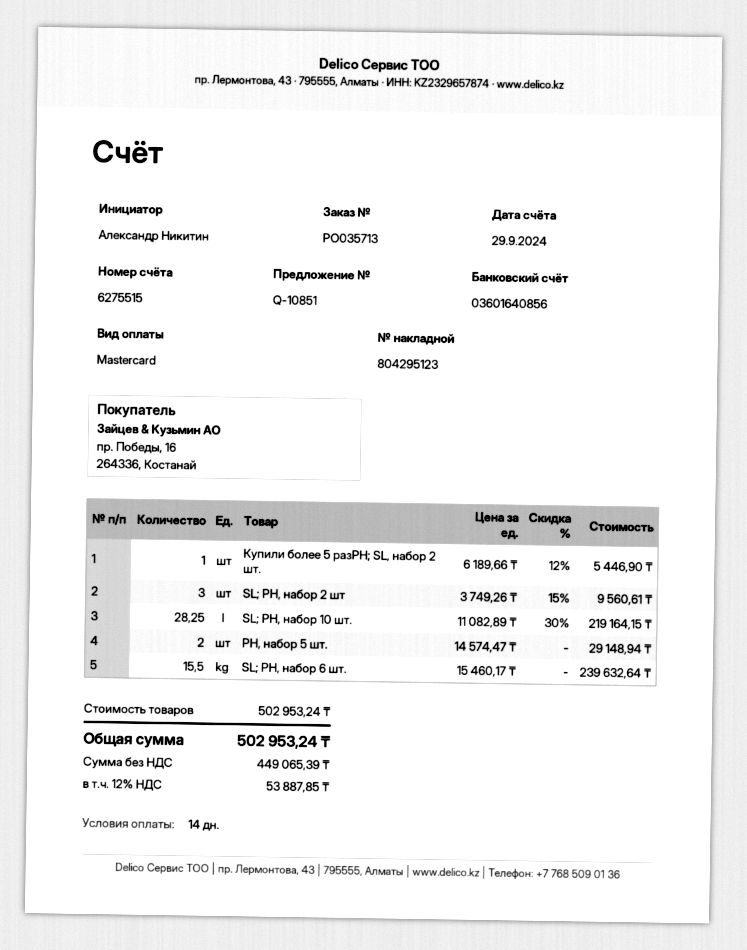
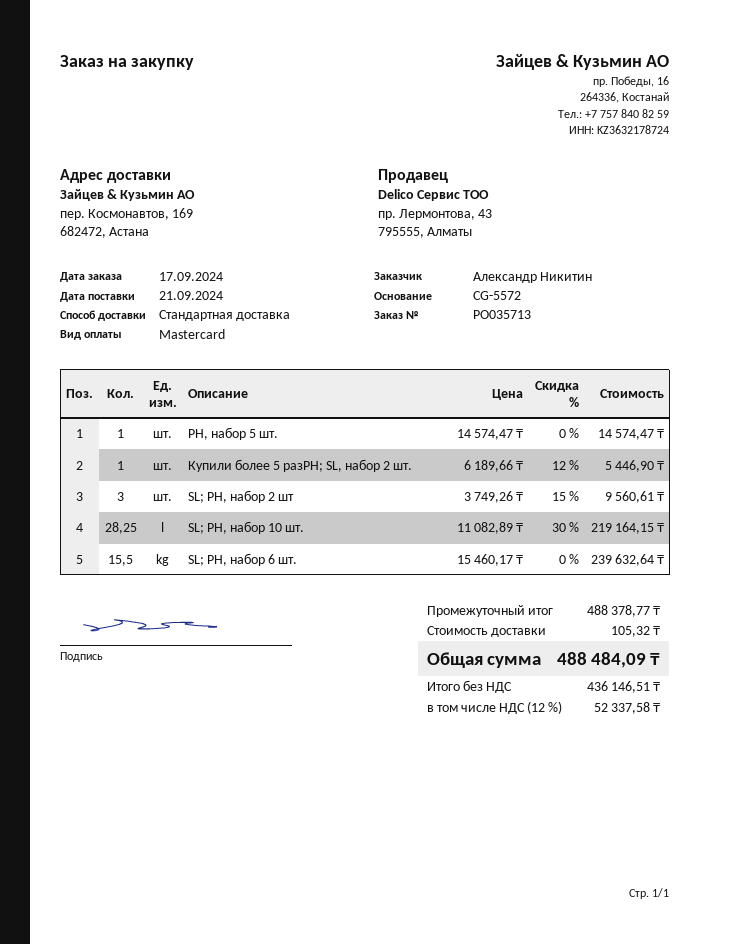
PH, набор 5 шт.: 2 x 14574.47 = 29148.94 -> 1 x 14574.47 = 14574.47
subtotal: 502953.24 -> 488378.77
shipping: none -> 105.32
net: 449065.39 -> 436146.51
tax: 12% = 53887.85 -> 12% = 52337.58
total: 502953.24 -> 488484.09

